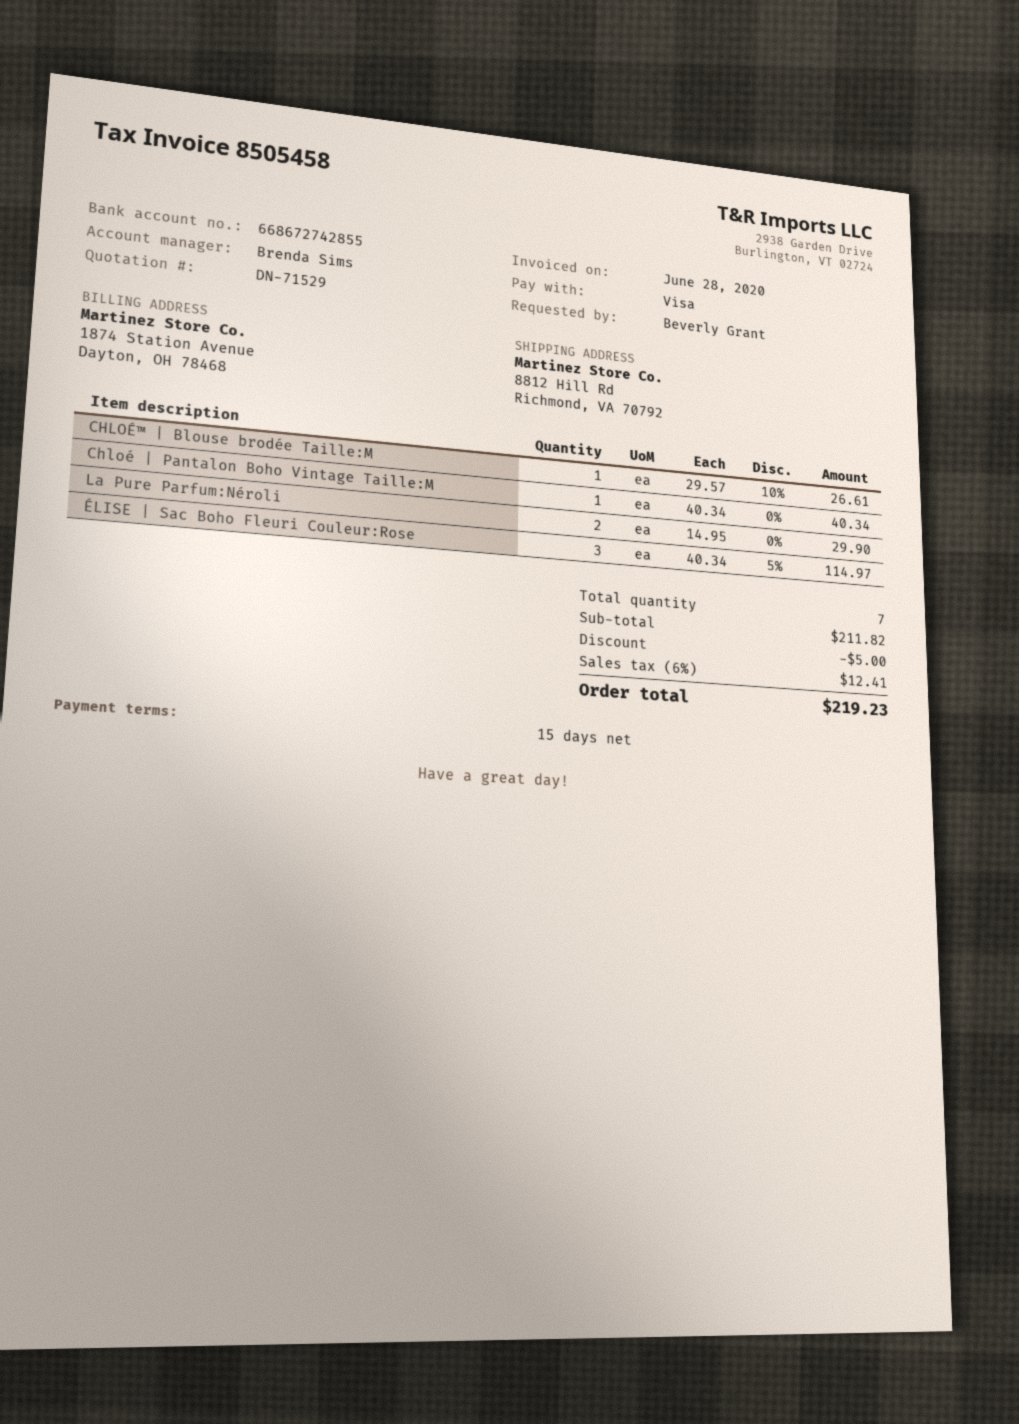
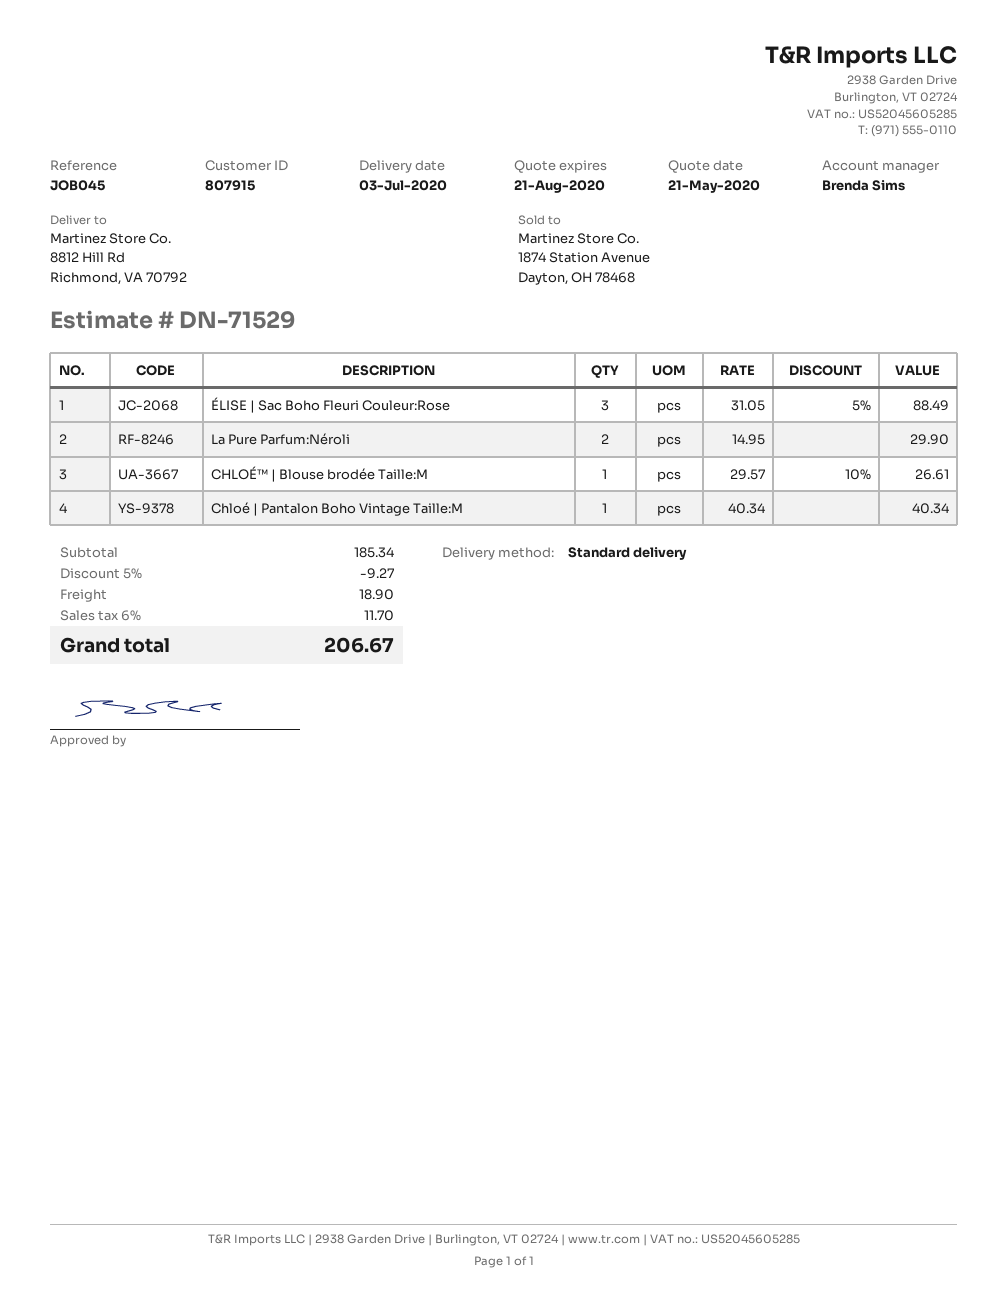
ÉLISE | Sac Boho Fleuri Couleur:Rose: 3 x 40.34 - 5% = 114.97 -> 3 x 31.05 - 5% = 88.49
subtotal: 211.82 -> 185.34
discount: 5.00 -> 9.27
shipping: none -> 18.90
tax: 6% = 12.41 -> 6% = 11.70
total: 219.23 -> 206.67

